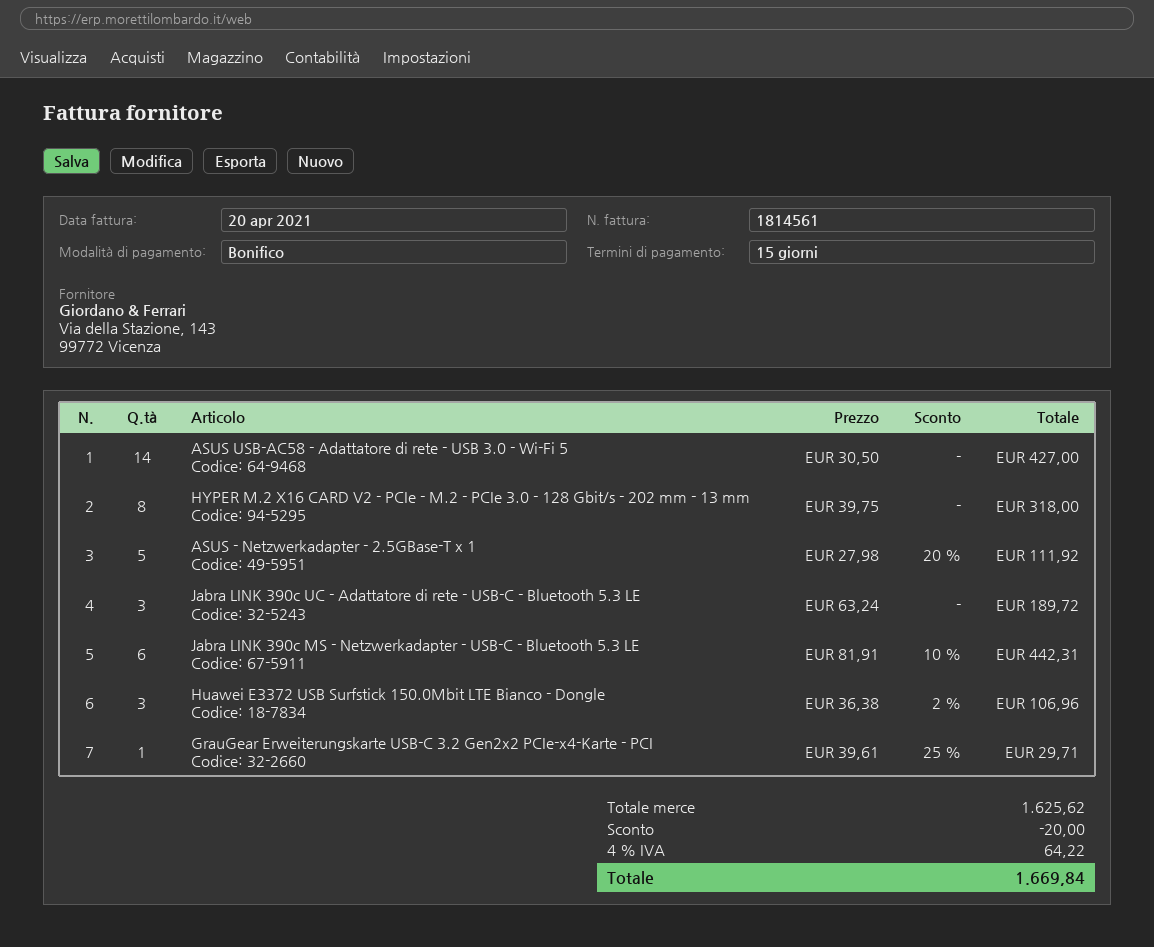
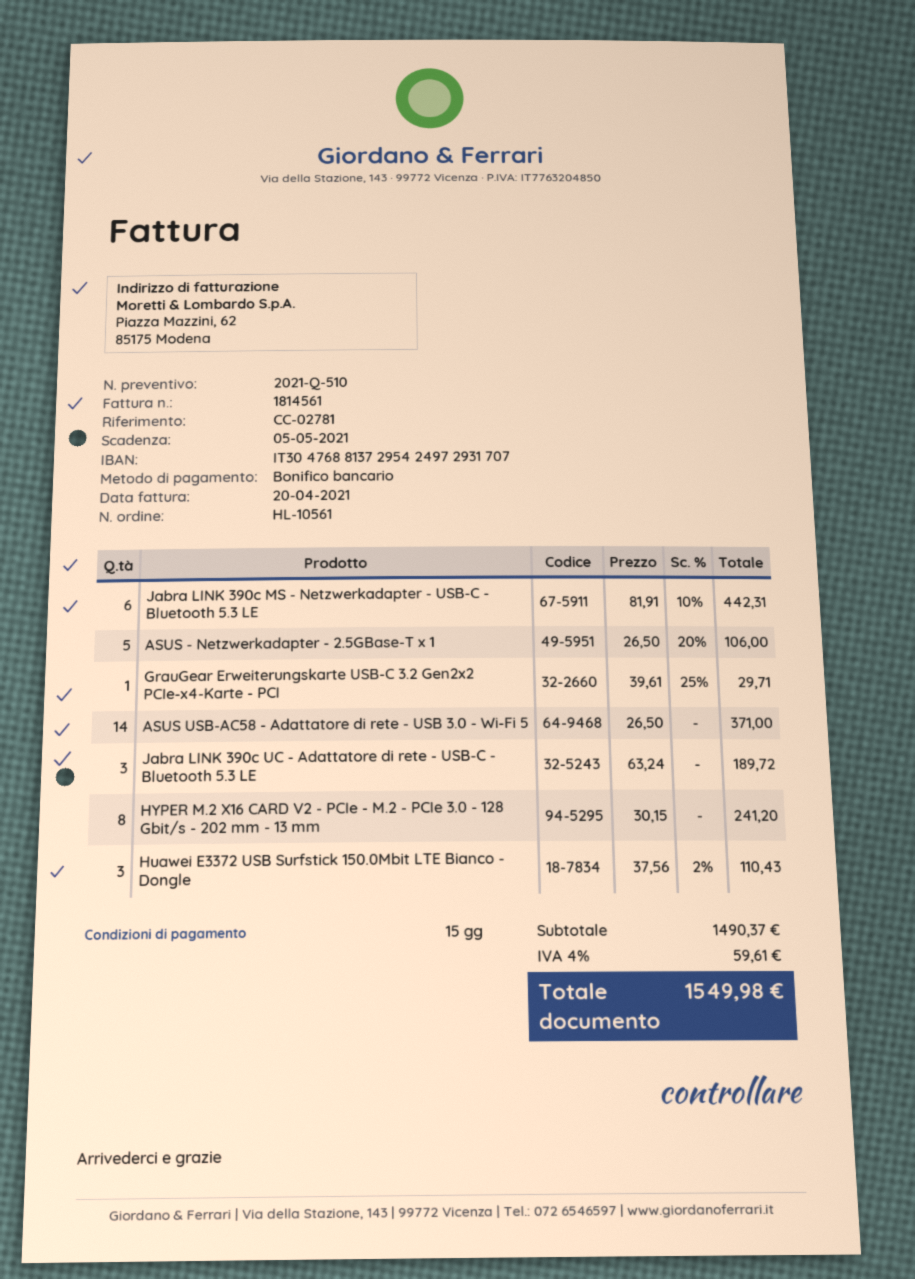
ASUS USB-AC58 - Adattatore di rete - USB 3.0 - Wi-Fi 5: 14 x 30.50 = 427.00 -> 14 x 26.50 = 371.00
HYPER M.2 X16 CARD V2 - PCIe - M.2 - PCIe 3.0 - 128 Gbit/s - 202 mm - 13 mm: 8 x 39.75 = 318.00 -> 8 x 30.15 = 241.20
ASUS - Netzwerkadapter - 2.5GBase-T x 1: 5 x 27.98 - 20% = 111.92 -> 5 x 26.50 - 20% = 106.00
Huawei E3372 USB Surfstick 150.0Mbit LTE Bianco - Dongle: 3 x 36.38 - 2% = 106.96 -> 3 x 37.56 - 2% = 110.43
subtotal: 1625.62 -> 1490.37
discount: 20.00 -> none
tax: 4% = 64.22 -> 4% = 59.61
total: 1669.84 -> 1549.98

